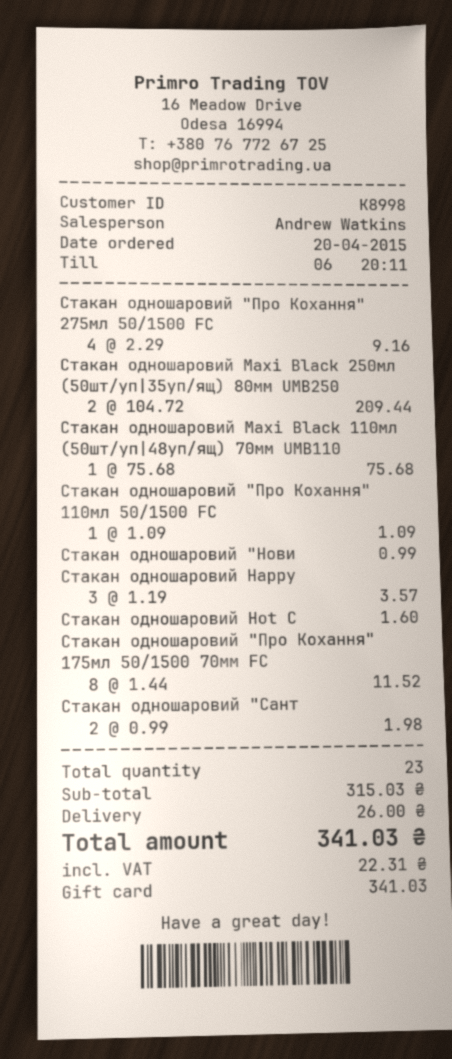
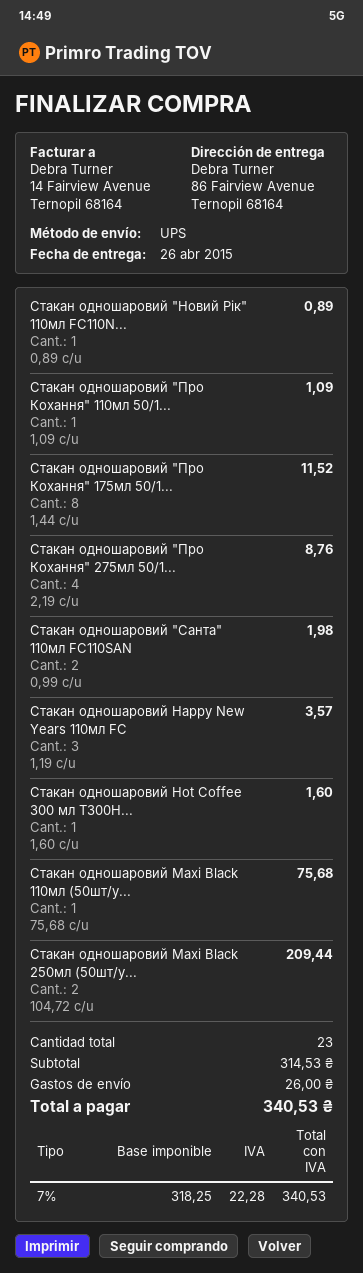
Стакан одношаровий "Про Кохання" 275мл 50/1500 FC: 4 x 2.29 = 9.16 -> 4 x 2.19 = 8.76
Стакан одношаровий "Нови: 1 x 0.99 = 0.99 -> 1 x 0.89 = 0.89
subtotal: 315.03 -> 314.53
tax: 22.31 -> 22.28
total: 341.03 -> 340.53

